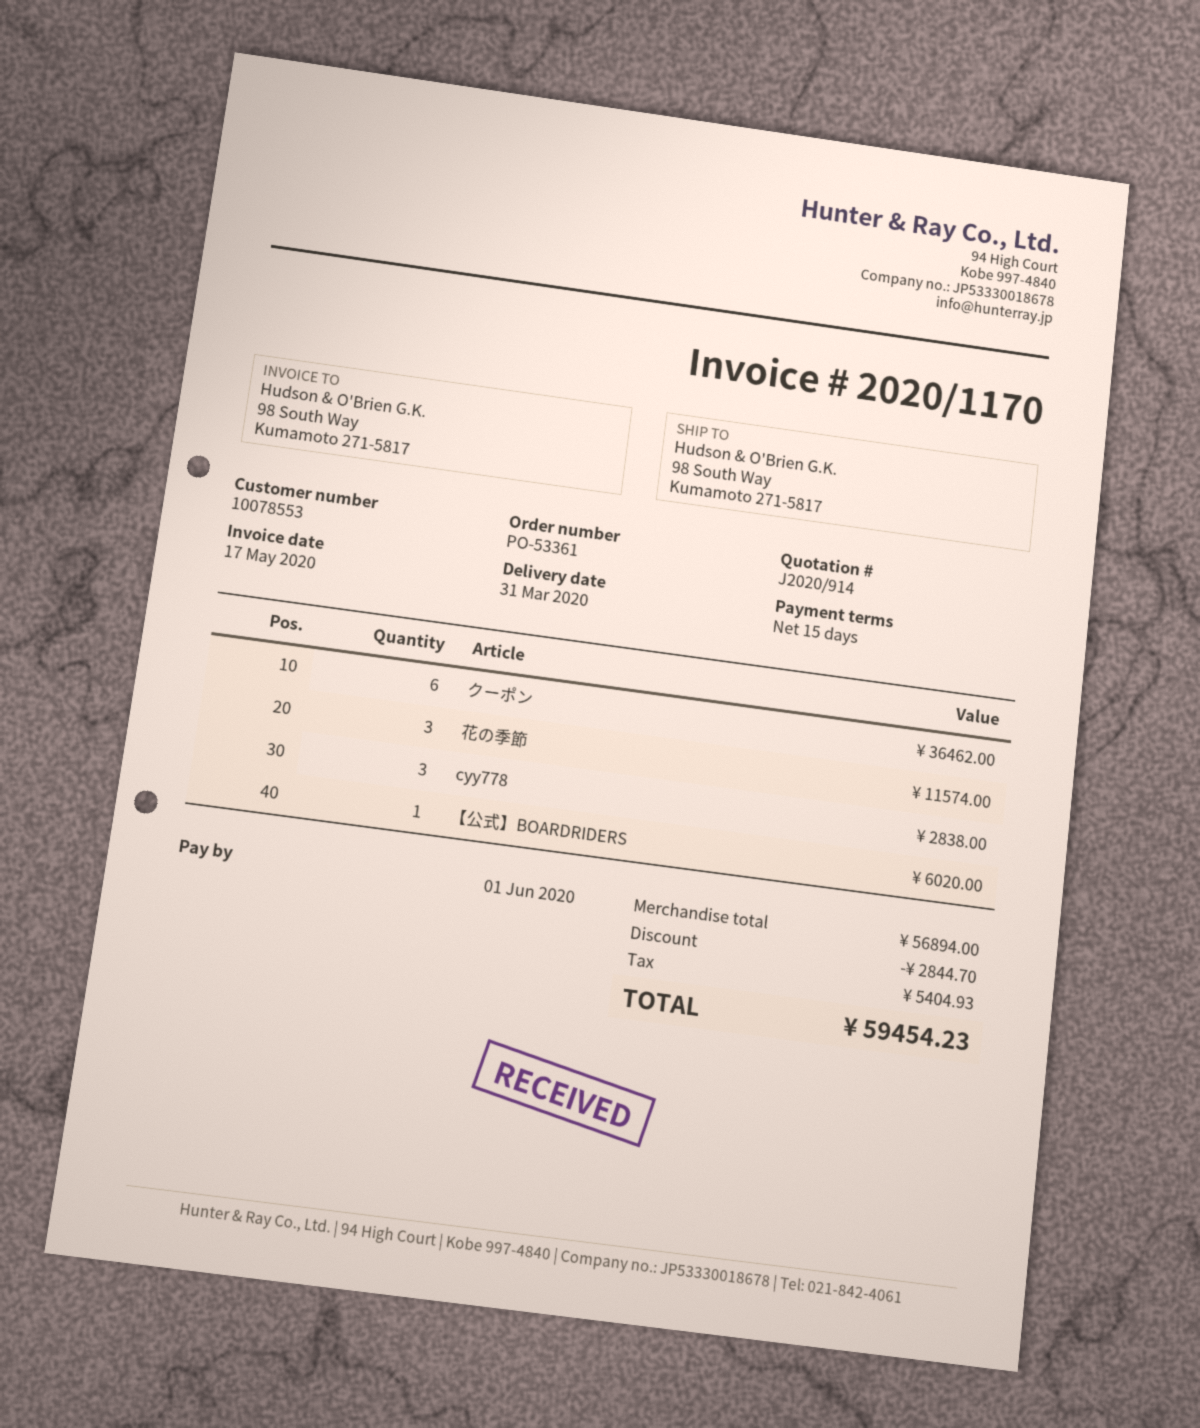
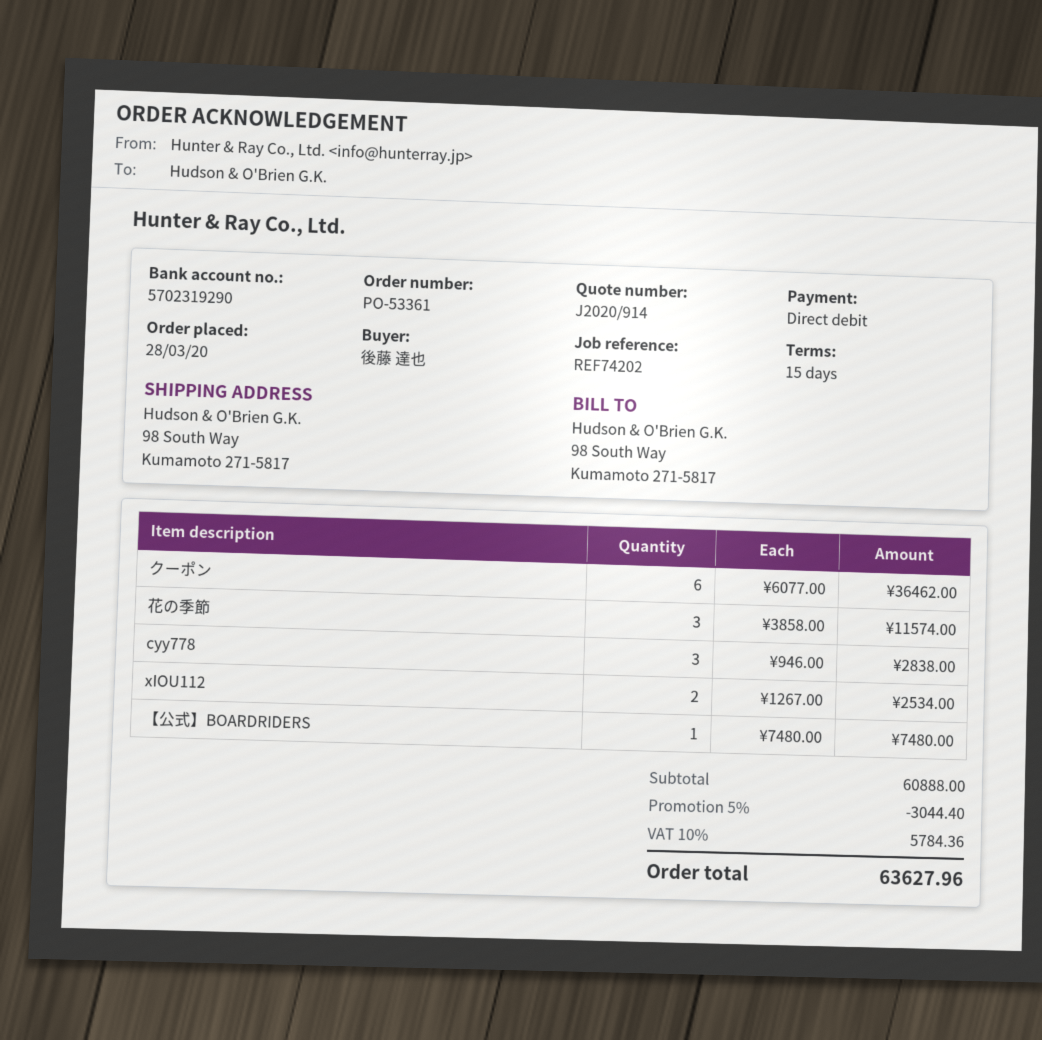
【公式】BOARDRIDERS: 1 for 6020.00 -> 1 for 7480.00
xIOU112: none -> 2 for 2534.00
subtotal: 56894.00 -> 60888.00
discount: 2844.70 -> 3044.40
tax: 5404.93 -> 5784.36
total: 59454.23 -> 63627.96

